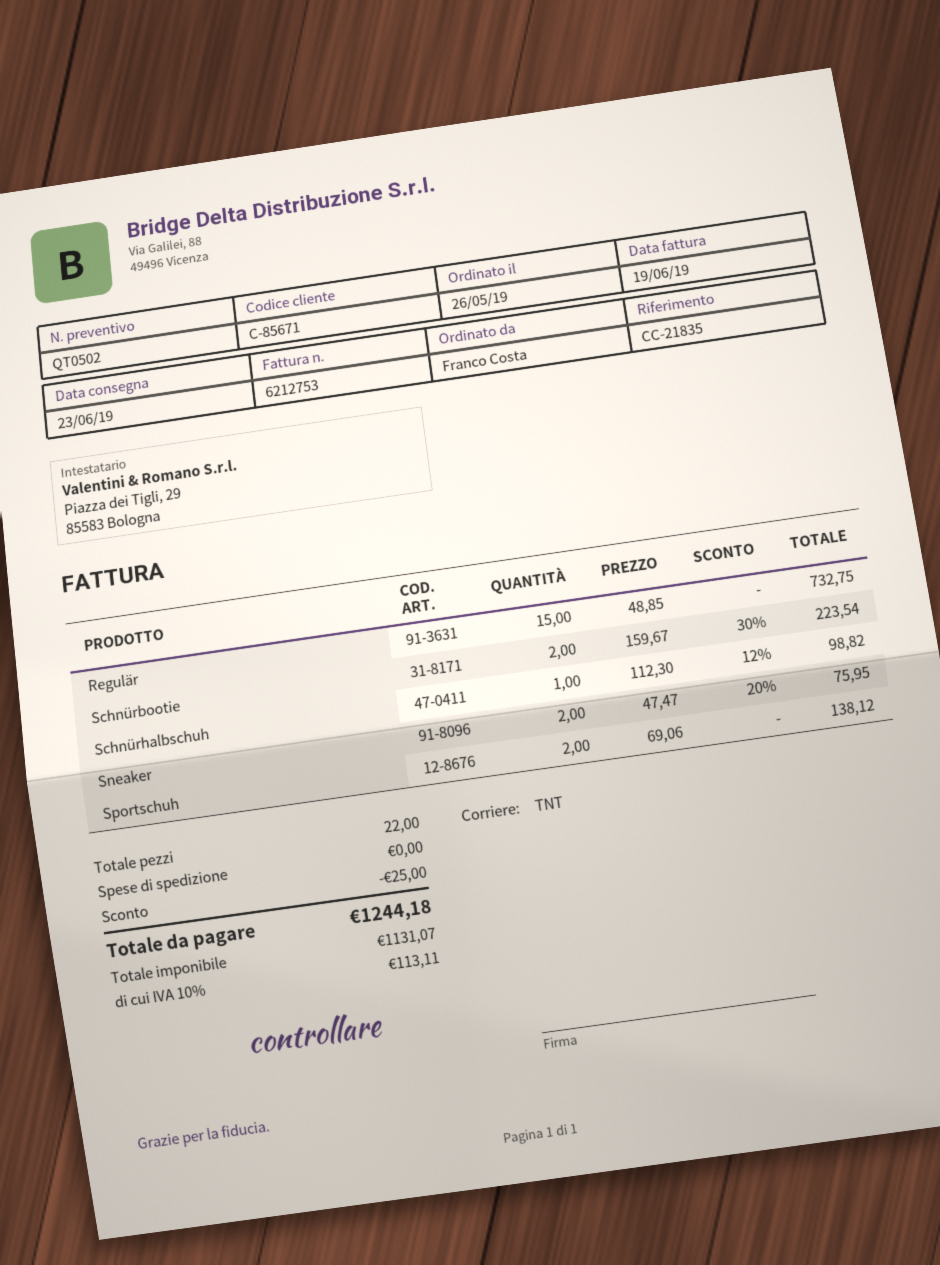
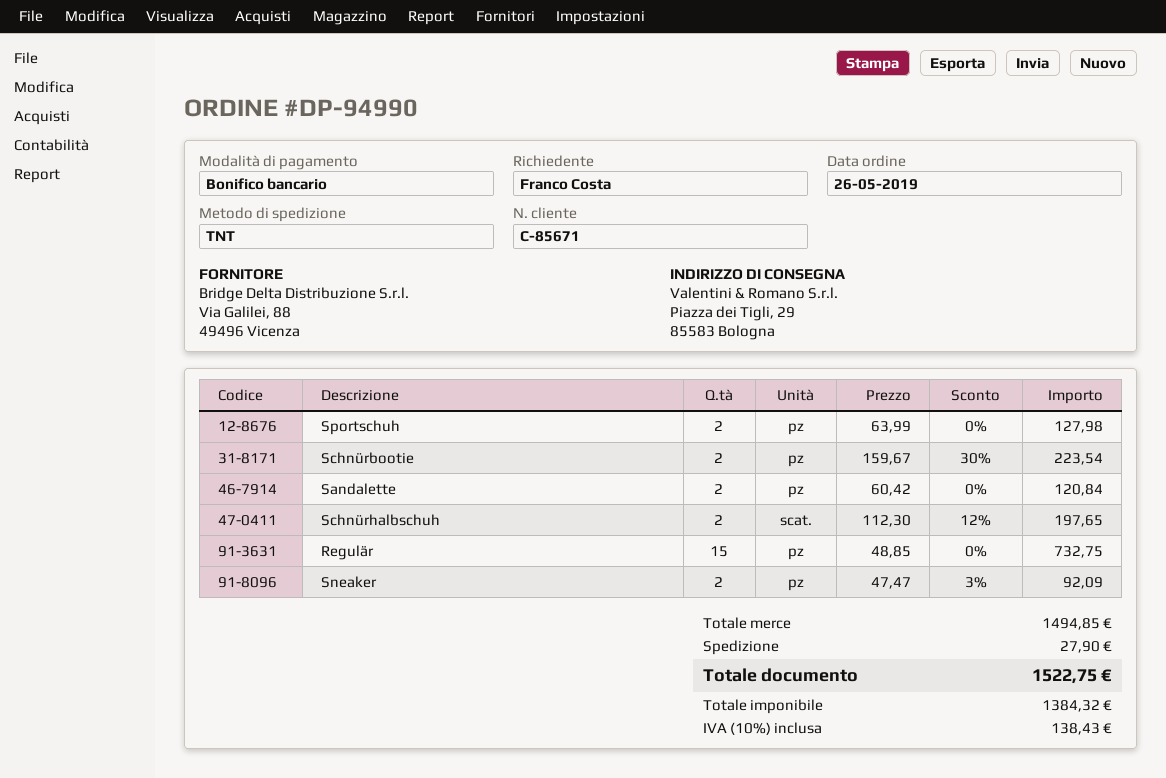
Schnürhalbschuh: 1 x 112.30 - 12% = 98.82 -> 2 x 112.30 - 12% = 197.65
Sneaker: 2 x 47.47 - 20% = 75.95 -> 2 x 47.47 - 3% = 92.09
Sportschuh: 2 x 69.06 = 138.12 -> 2 x 63.99 = 127.98
Sandalette: none -> 2 x 60.42 = 120.84
discount: 25.00 -> none
shipping: 0.00 -> 27.90
net: 1131.07 -> 1384.32
tax: 10% = 113.11 -> 10% = 138.43
total: 1244.18 -> 1522.75

